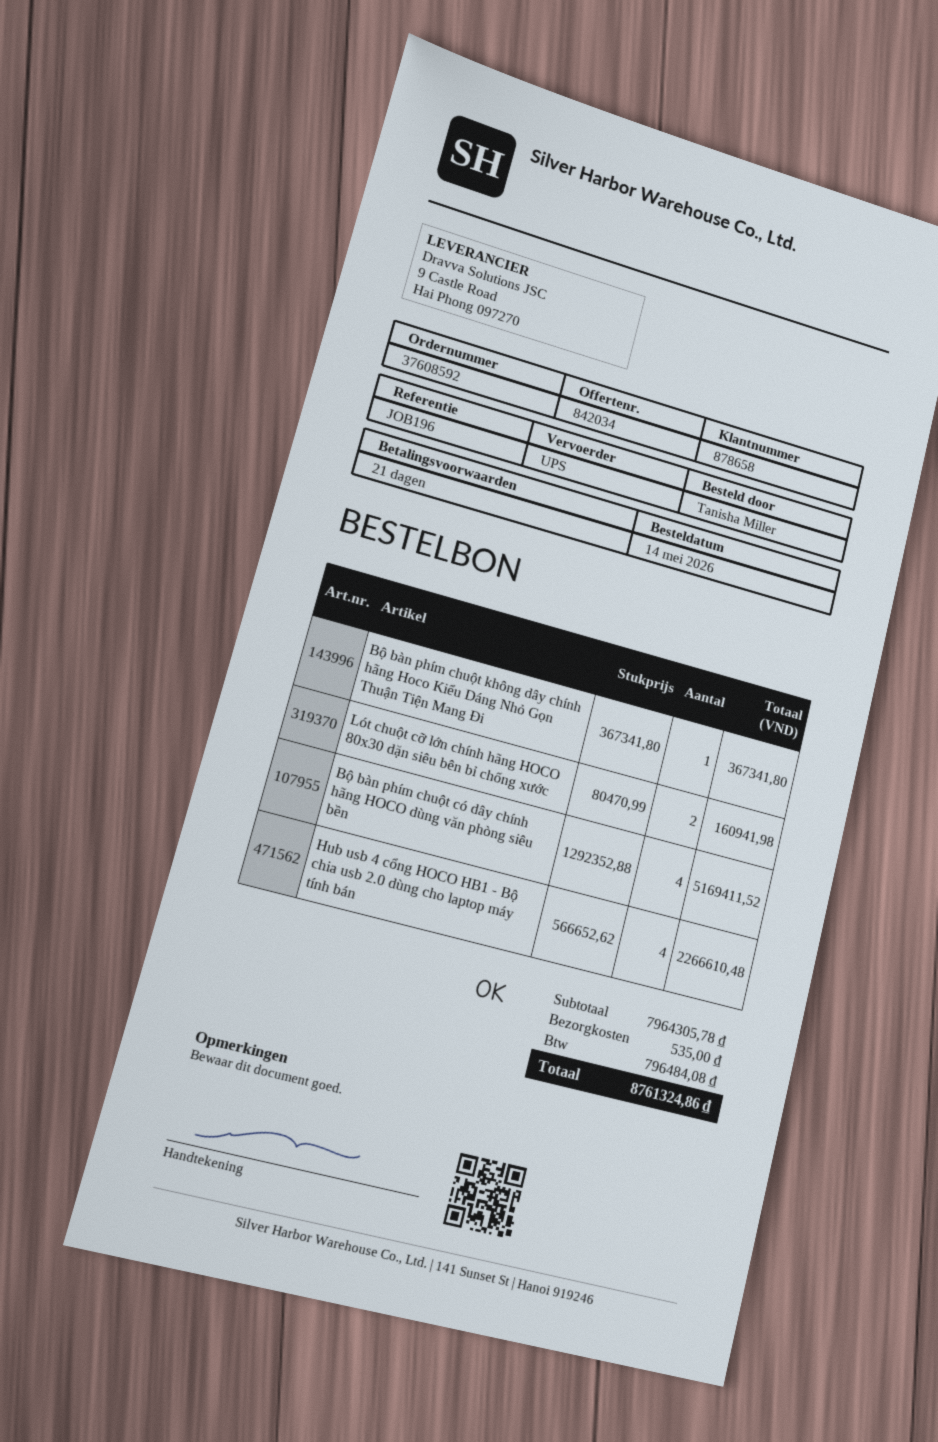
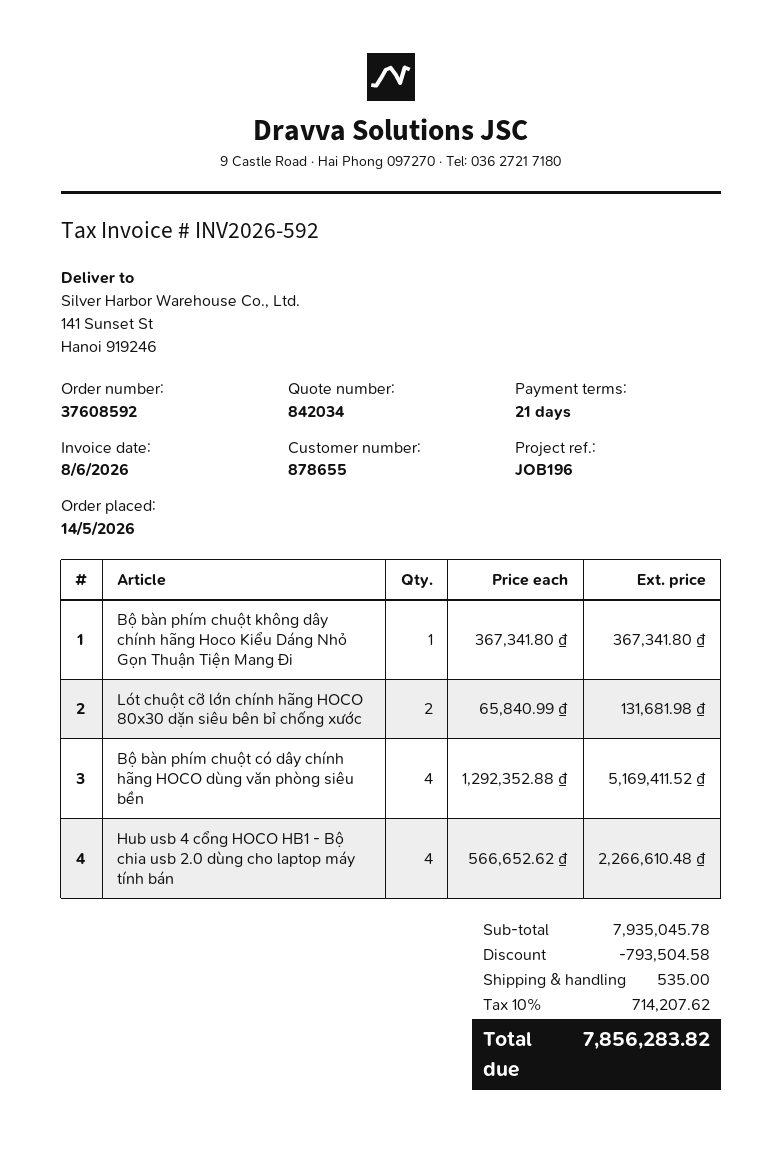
customer number: 878658 -> 878655
Lót chuột cỡ lớn chính hãng HOCO 80x30 dặn siêu bên bỉ chống xước: 2 x 80470.99 = 160941.98 -> 2 x 65840.99 = 131681.98
subtotal: 7964305.78 -> 7935045.78
discount: none -> 793504.58
tax: 796484.08 -> 714207.62
total: 8761324.86 -> 7856283.82

